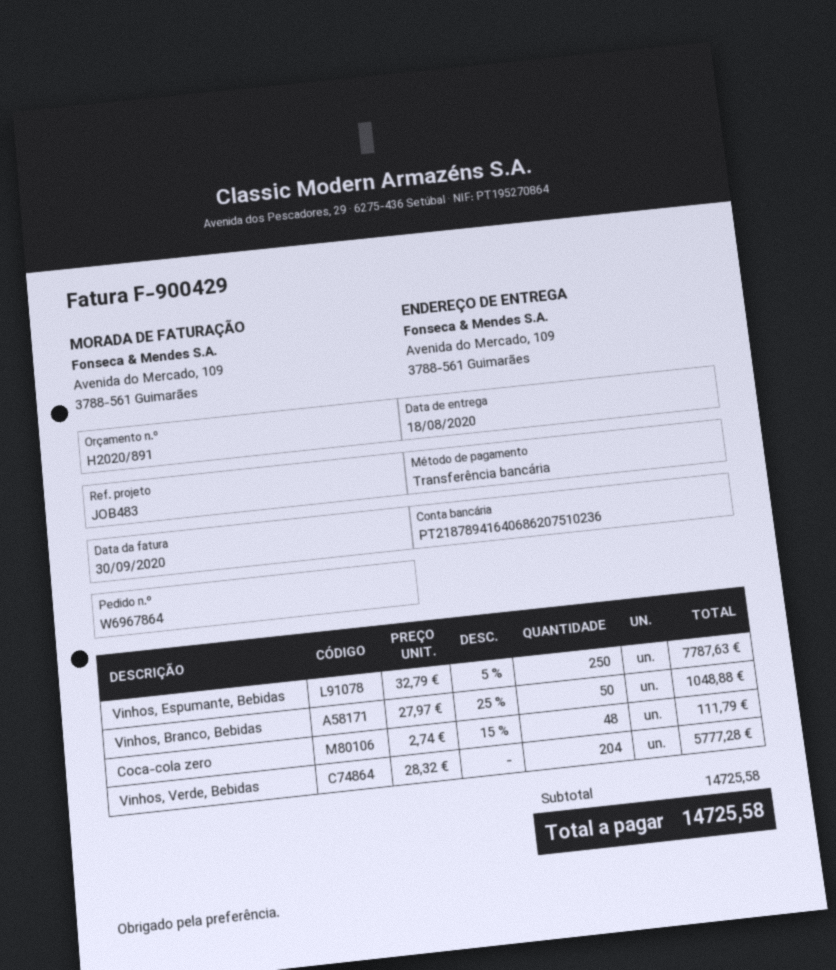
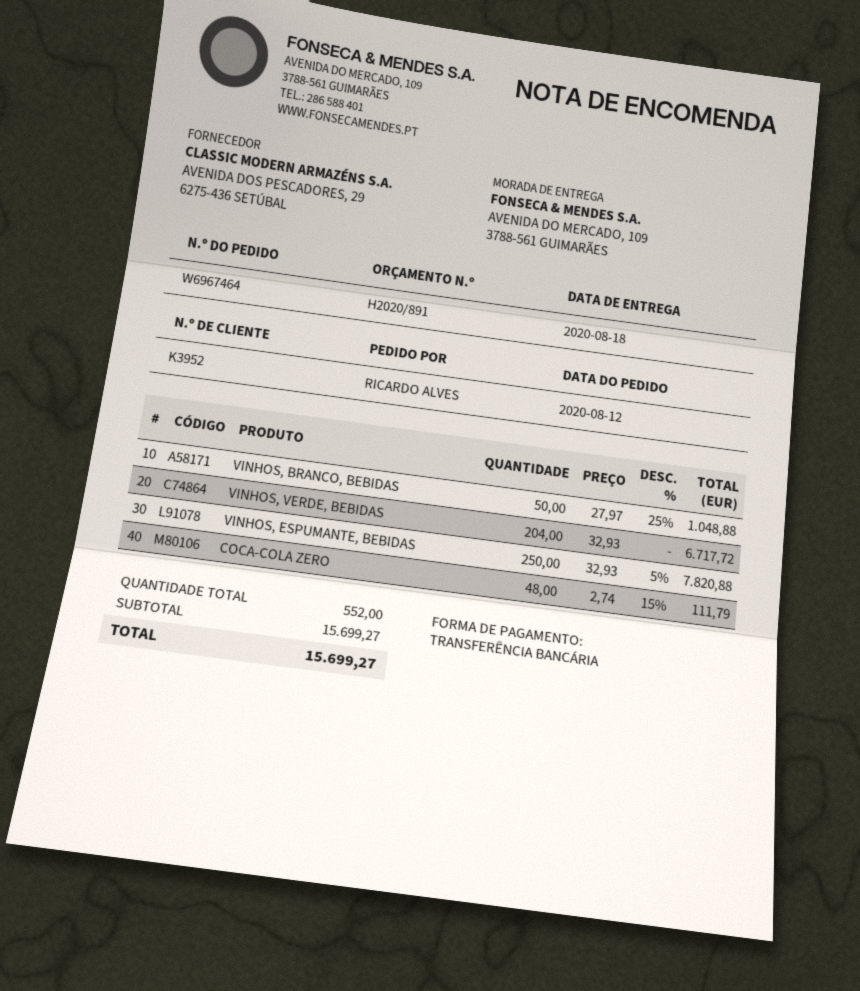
order number: W6967864 -> W6967464
Vinhos, Espumante, Bebidas: 250 x 32.79 - 5% = 7787.63 -> 250 x 32.93 - 5% = 7820.88
Vinhos, Verde, Bebidas: 204 x 28.32 = 5777.28 -> 204 x 32.93 = 6717.72
subtotal: 14725.58 -> 15699.27
total: 14725.58 -> 15699.27

